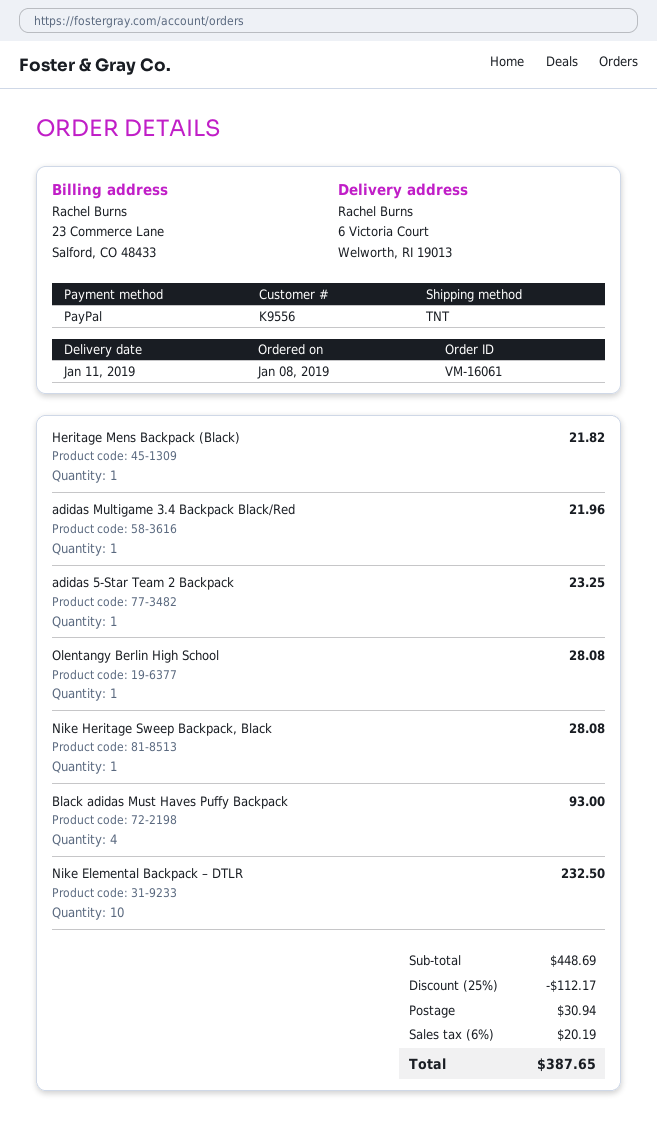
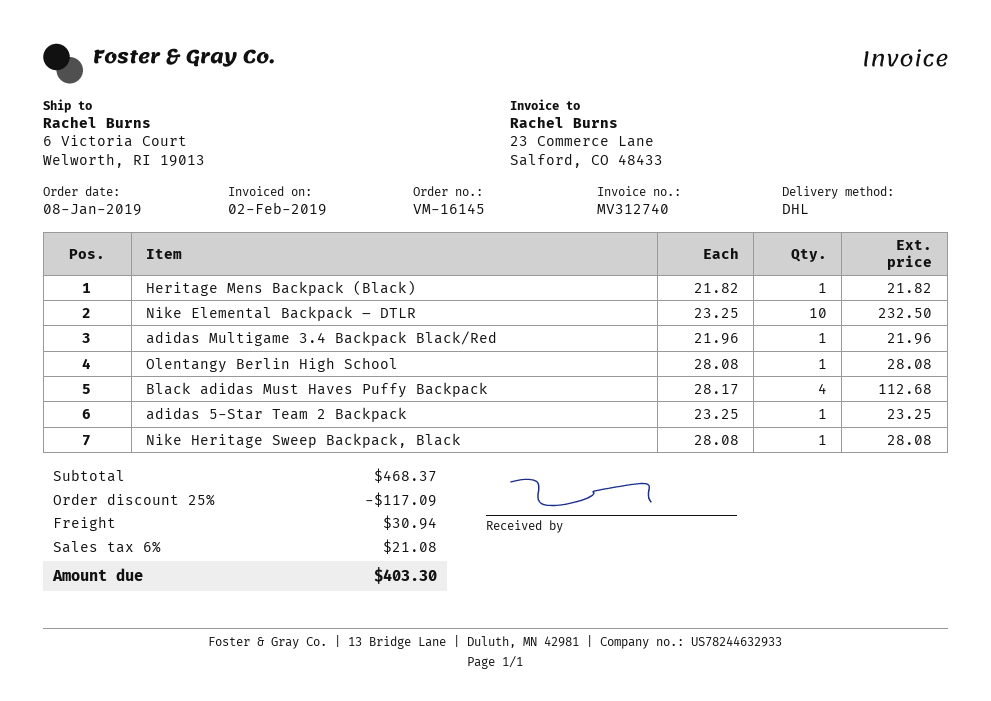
order number: VM-16061 -> VM-16145
shipping method: TNT -> DHL
Black adidas Must Haves Puffy Backpack: 4 for 93.00 -> 4 for 112.68
subtotal: 448.69 -> 468.37
discount: 25% = 112.17 -> 25% = 117.09
tax: 6% = 20.19 -> 6% = 21.08
total: 387.65 -> 403.30

